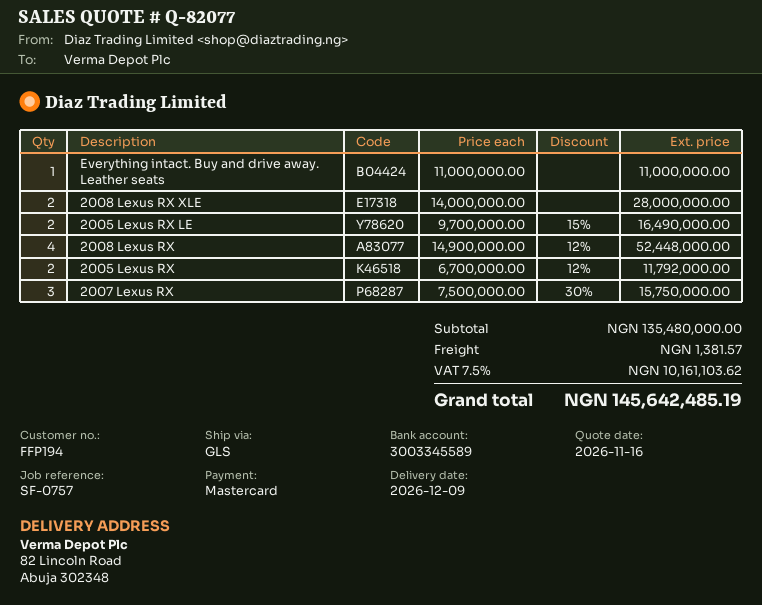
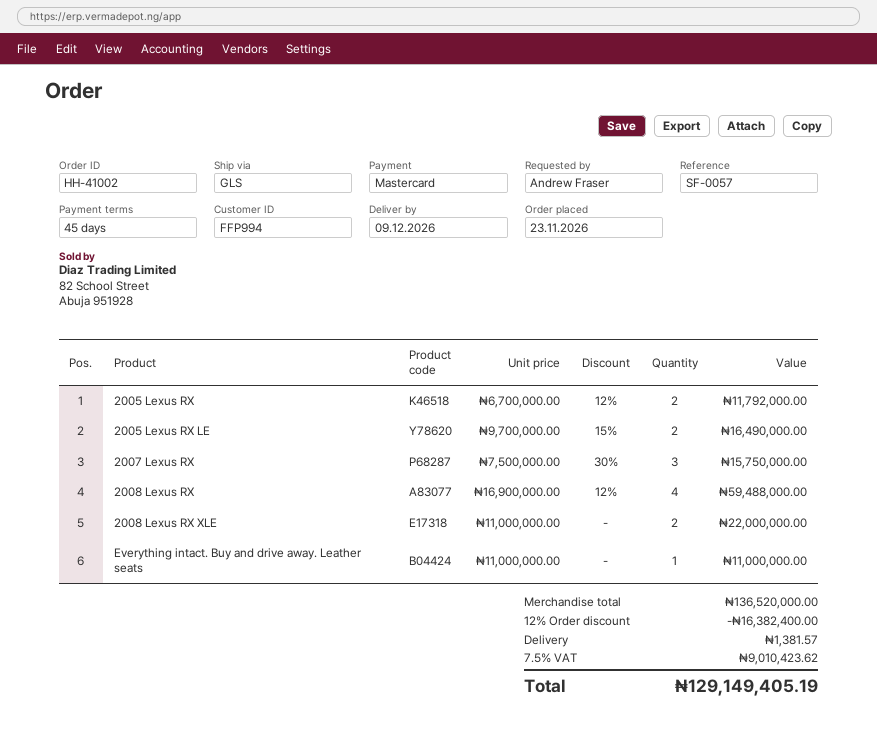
customer number: FFP194 -> FFP994
reference: SF-0757 -> SF-0057
2008 Lexus RX XLE: 2 x 14000000.00 = 28000000.00 -> 2 x 11000000.00 = 22000000.00
2008 Lexus RX: 4 x 14900000.00 - 12% = 52448000.00 -> 4 x 16900000.00 - 12% = 59488000.00
subtotal: 135480000.00 -> 136520000.00
discount: none -> 12% = 16382400.00
tax: 7.5% = 10161103.62 -> 7.5% = 9010423.62
total: 145642485.19 -> 129149405.19

